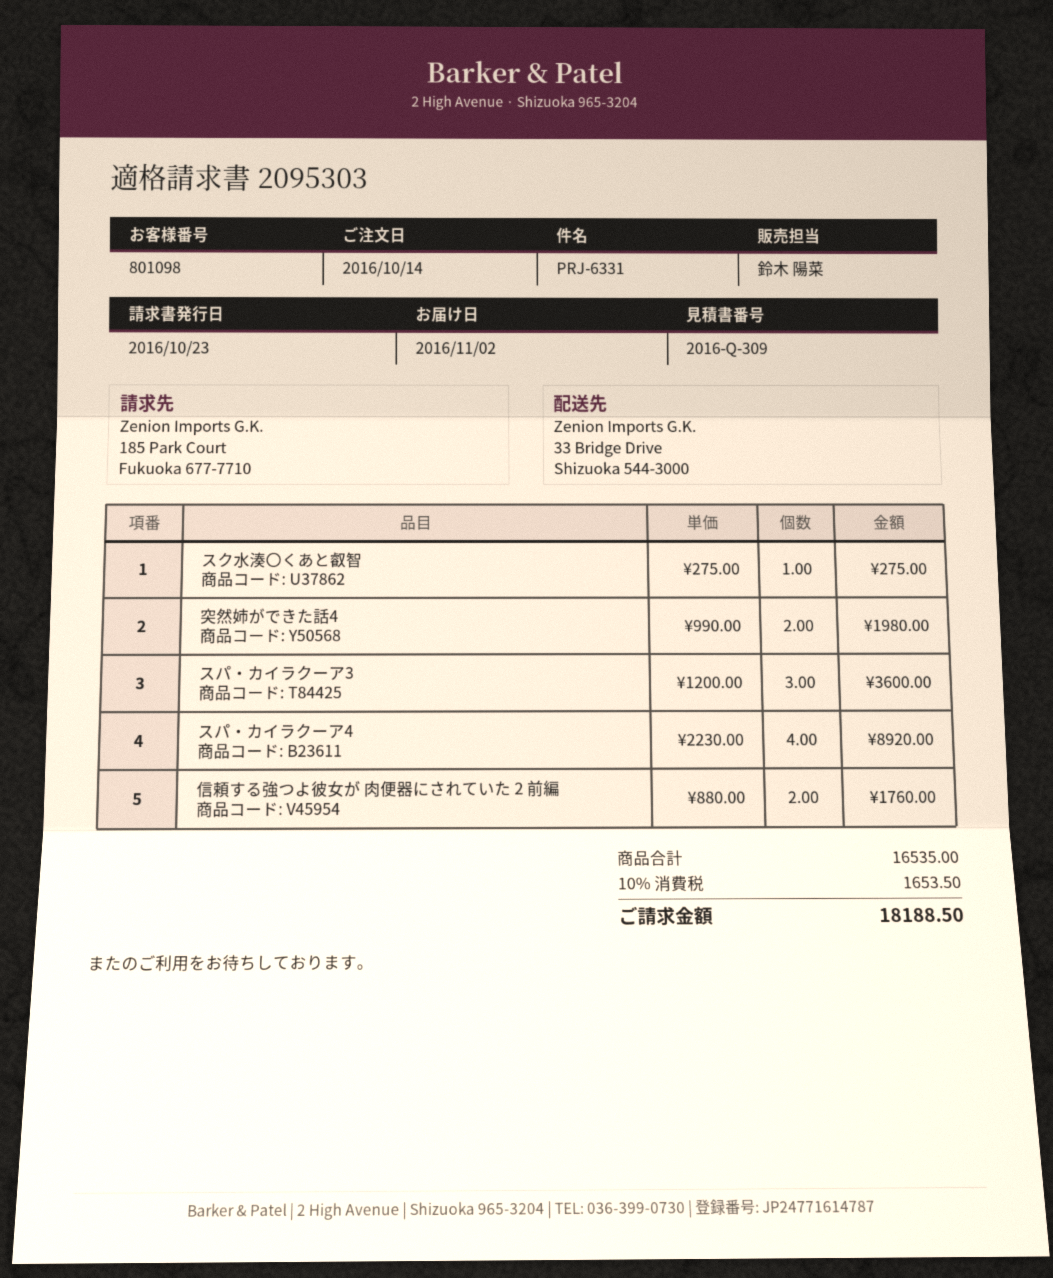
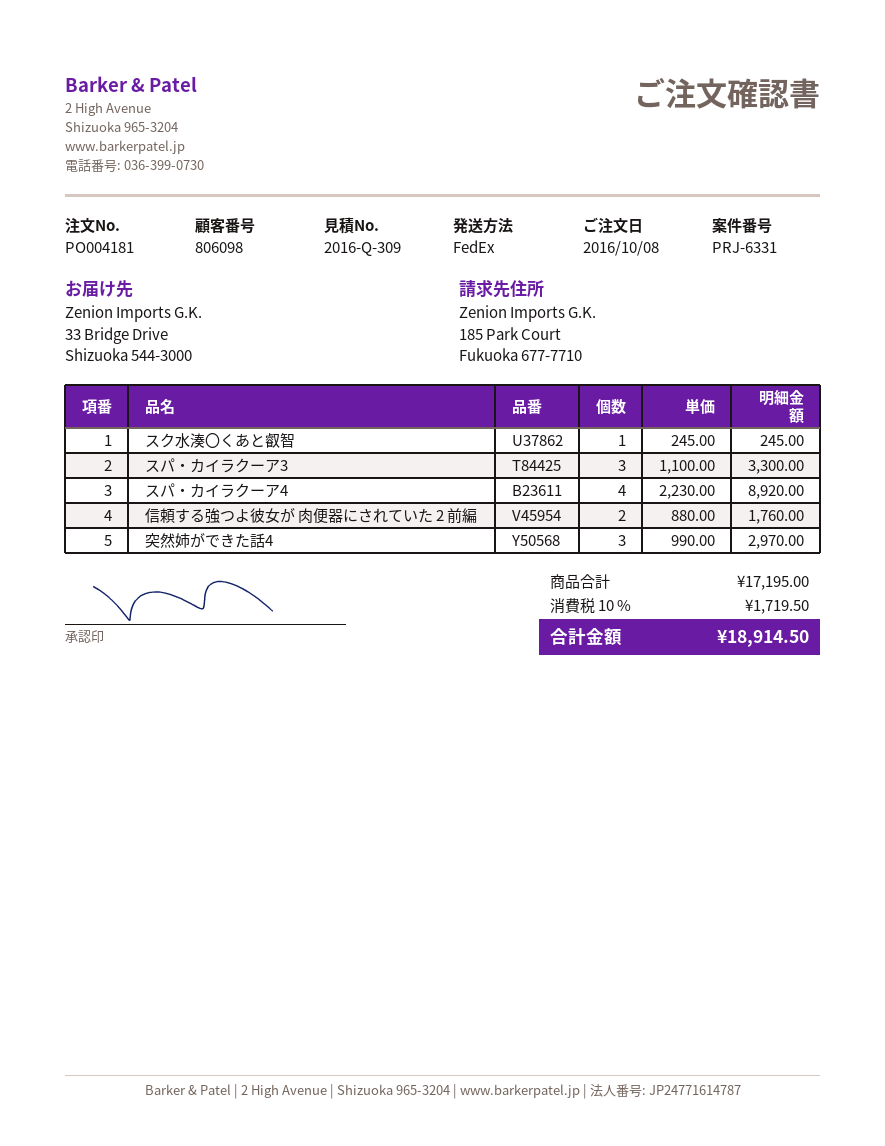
order date: 2016-10-14 -> 2016-10-08
customer number: 801098 -> 806098
スク水湊〇くあと叡智: 1 x 275.00 = 275.00 -> 1 x 245.00 = 245.00
突然姉ができた話4: 2 x 990.00 = 1980.00 -> 3 x 990.00 = 2970.00
スパ・カイラクーア3: 3 x 1200.00 = 3600.00 -> 3 x 1100.00 = 3300.00
subtotal: 16535.00 -> 17195.00
tax: 10% = 1653.50 -> 10% = 1719.50
total: 18188.50 -> 18914.50

